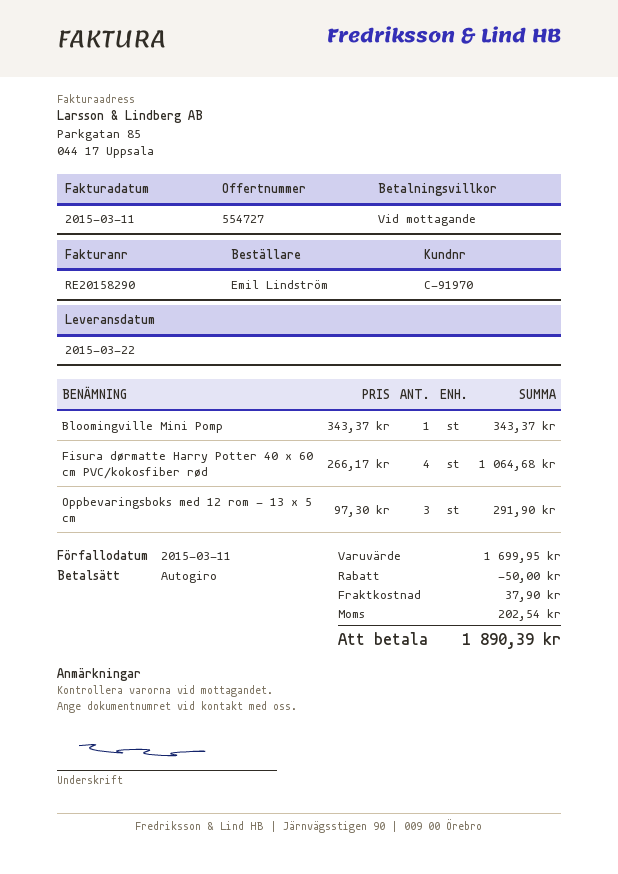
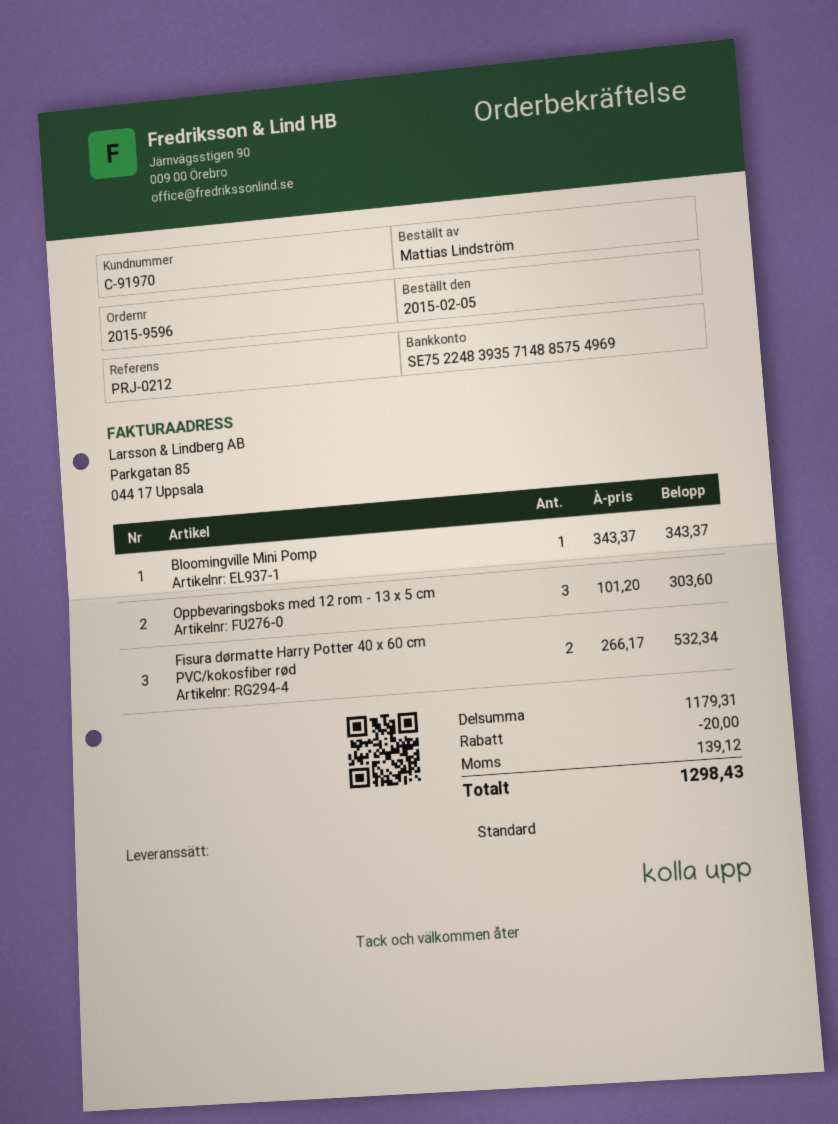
ordered by: Emil Lindström -> Mattias Lindström
Fisura dørmatte Harry Potter 40 x 60 cm PVC/kokosfiber rød: 4 x 266.17 = 1064.68 -> 2 x 266.17 = 532.34
Oppbevaringsboks med 12 rom - 13 x 5 cm: 3 x 97.30 = 291.90 -> 3 x 101.20 = 303.60
subtotal: 1699.95 -> 1179.31
discount: 50.00 -> 20.00
shipping: 37.90 -> none
tax: 202.54 -> 139.12
total: 1890.39 -> 1298.43

